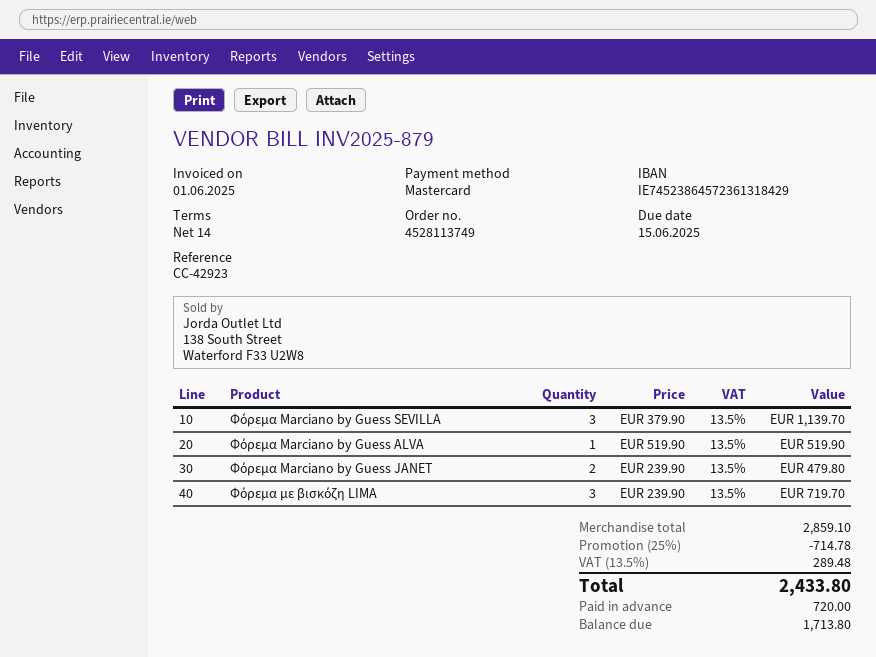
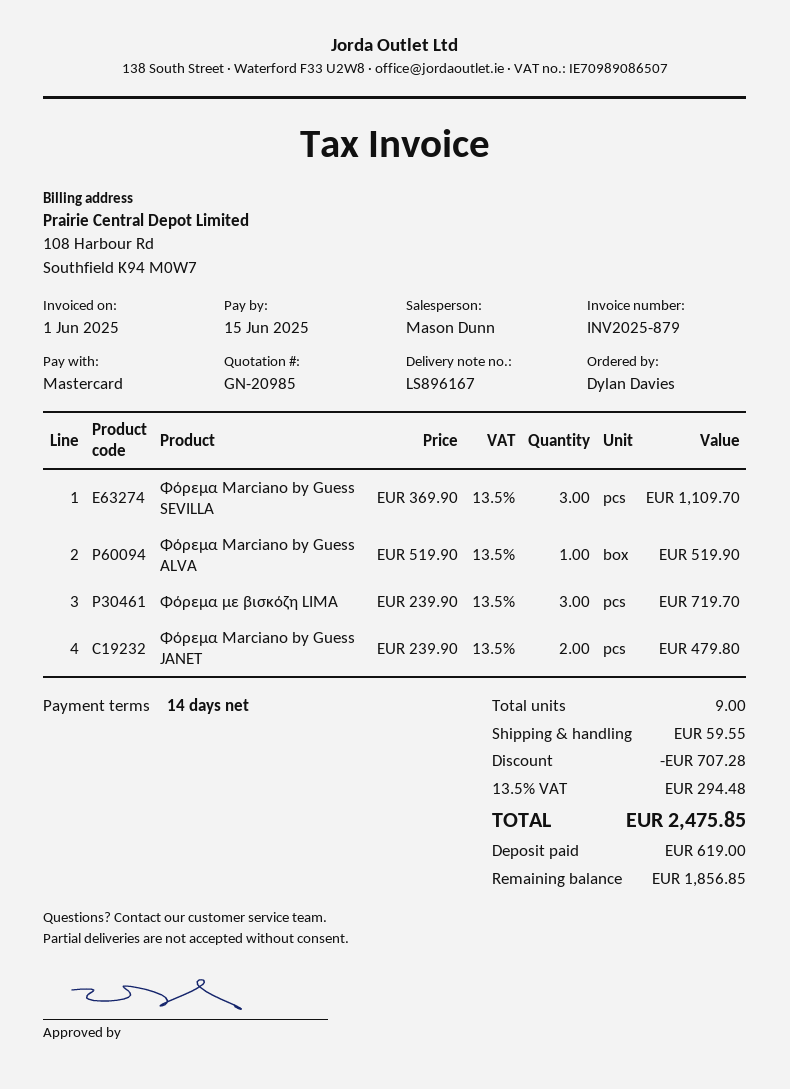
Φόρεμα Marciano by Guess SEVILLA: 3 x 379.90 = 1139.70 -> 3 x 369.90 = 1109.70
discount: 714.78 -> 707.28
shipping: none -> 59.55
tax: 13.5% = 289.48 -> 13.5% = 294.48
total: 2433.80 -> 2475.85
deposit: 720.00 -> 619.00
balance: 1713.80 -> 1856.85

